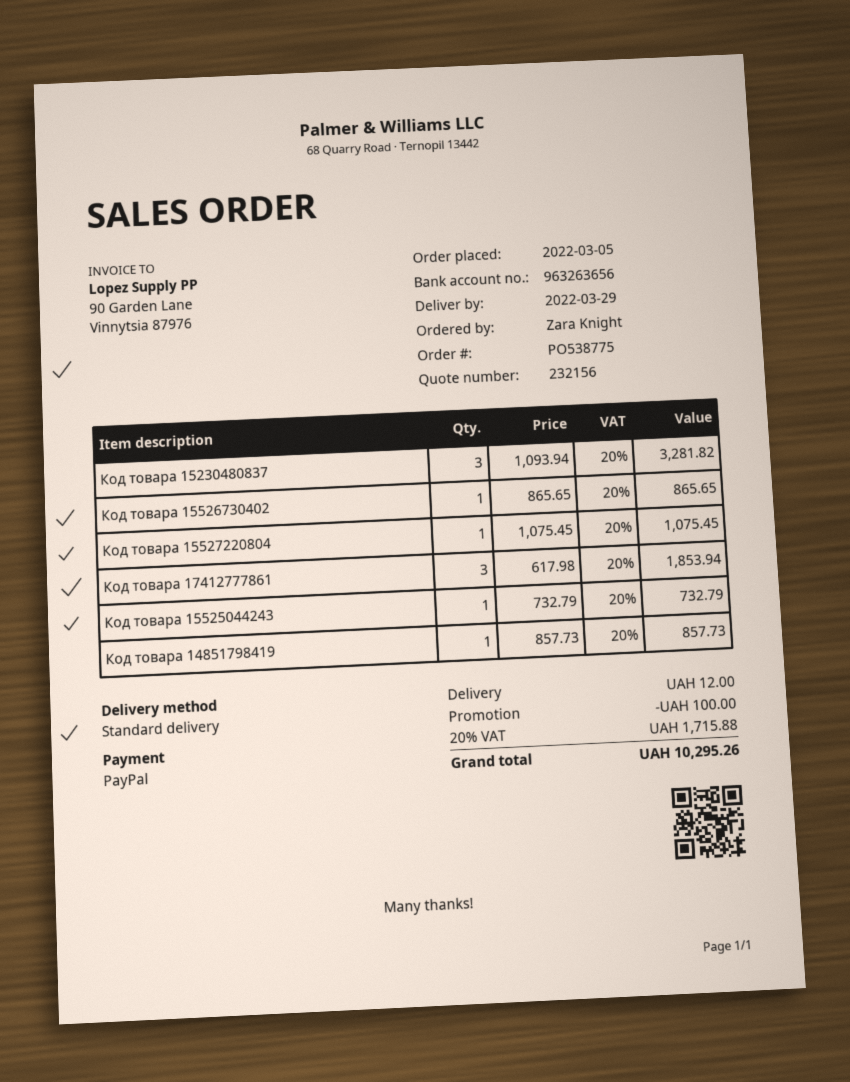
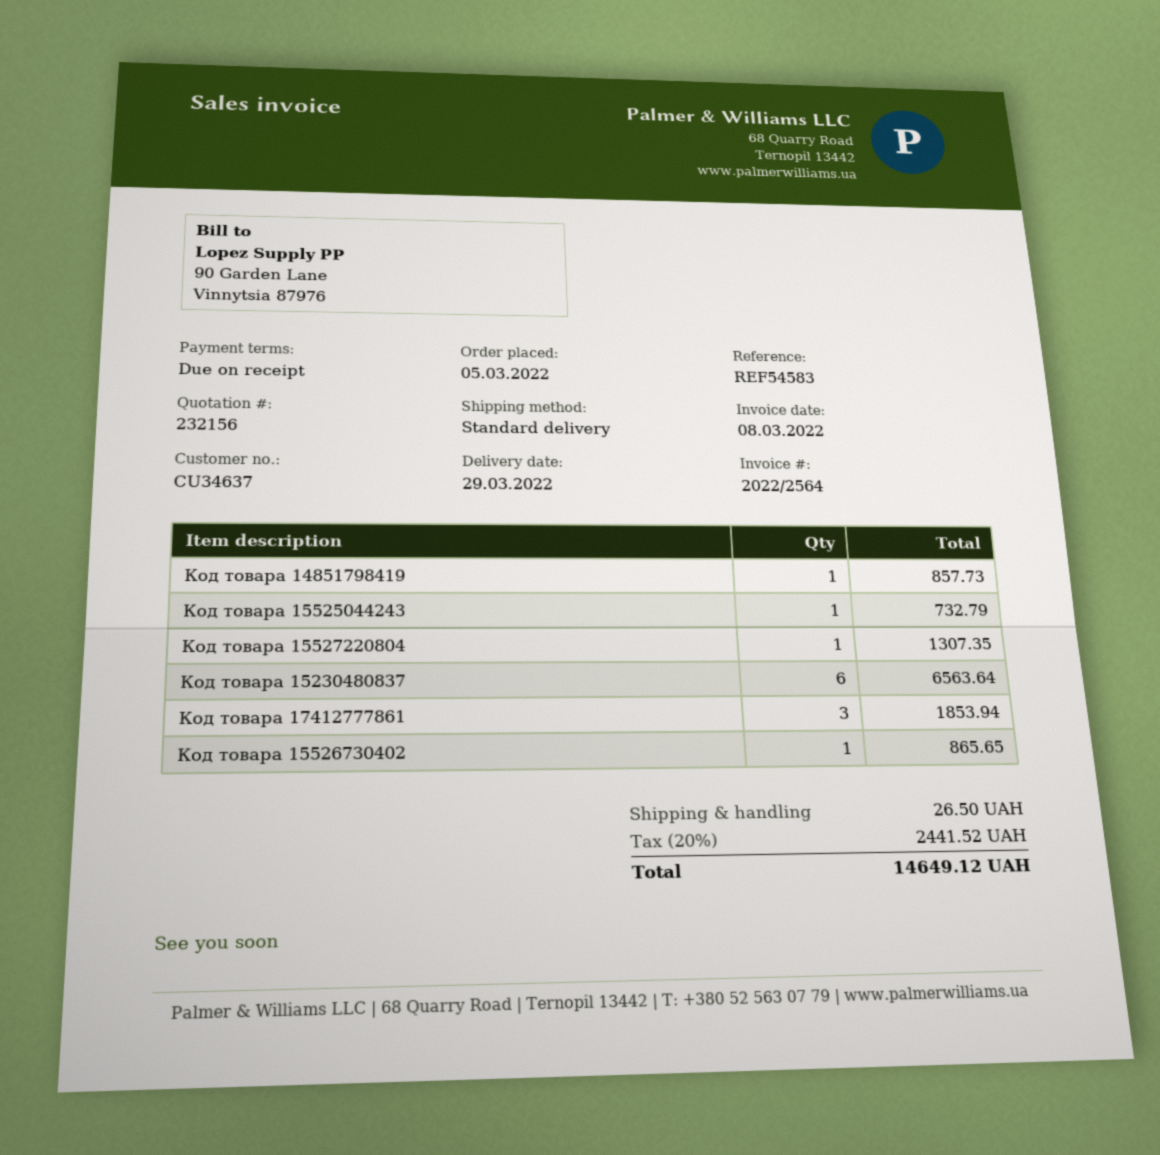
Код товара 15230480837: 3 for 3281.82 -> 6 for 6563.64
Код товара 15527220804: 1 for 1075.45 -> 1 for 1307.35
discount: 100.00 -> none
shipping: 12.00 -> 26.50
tax: 20% = 1715.88 -> 20% = 2441.52
total: 10295.26 -> 14649.12

